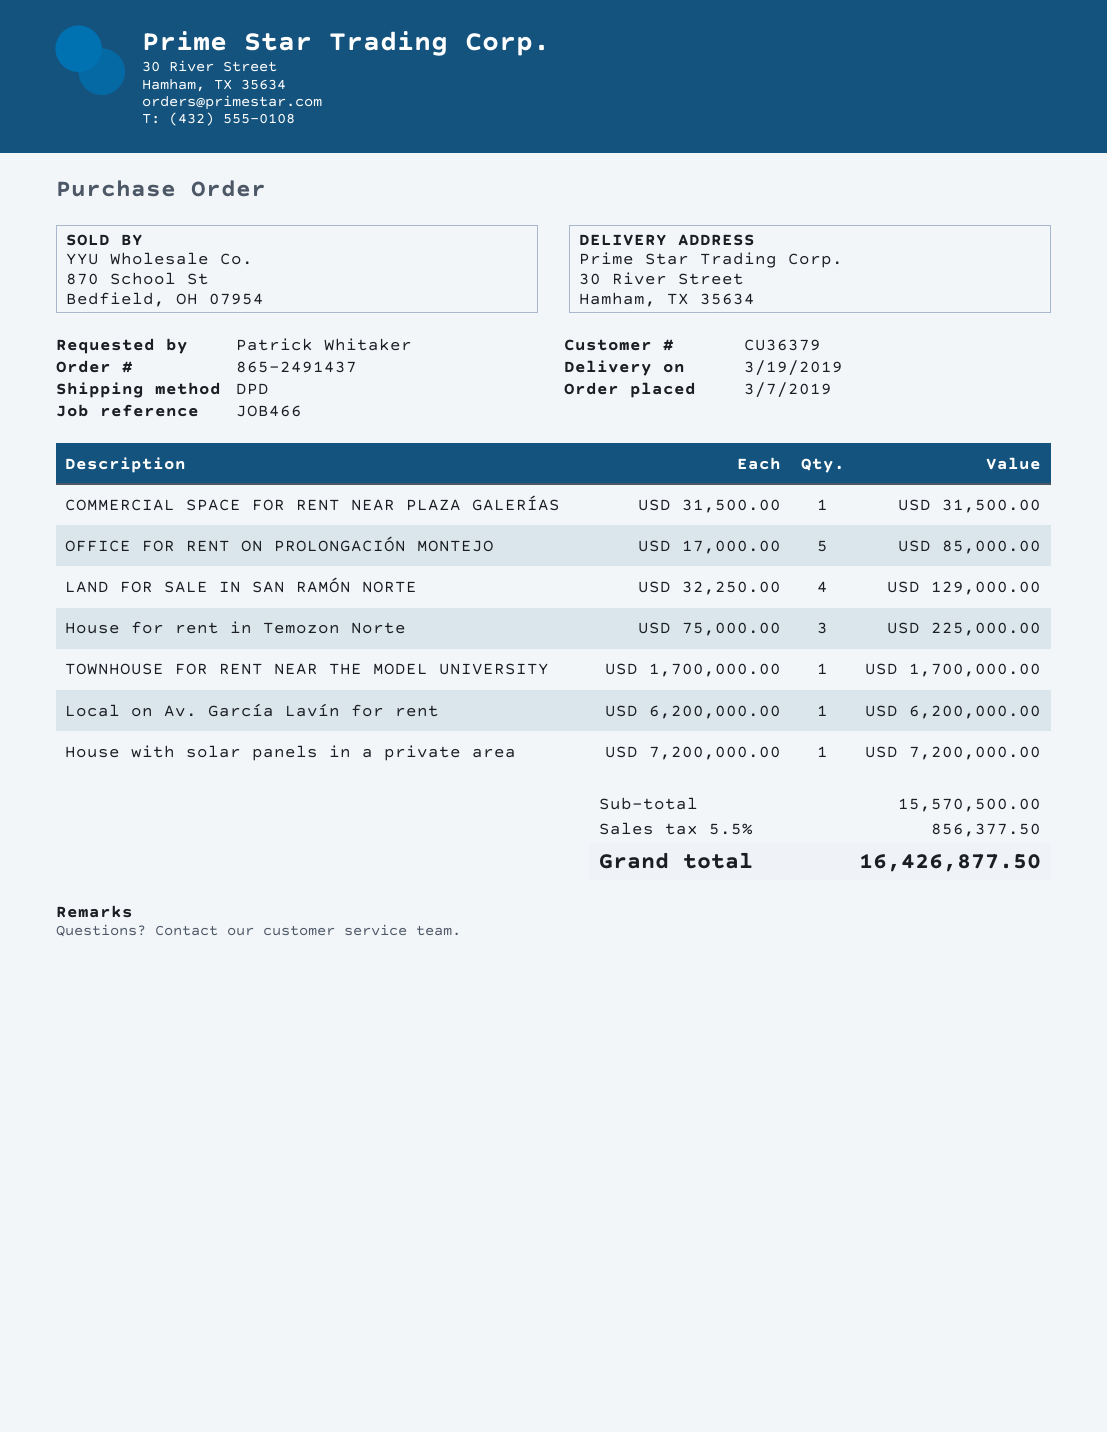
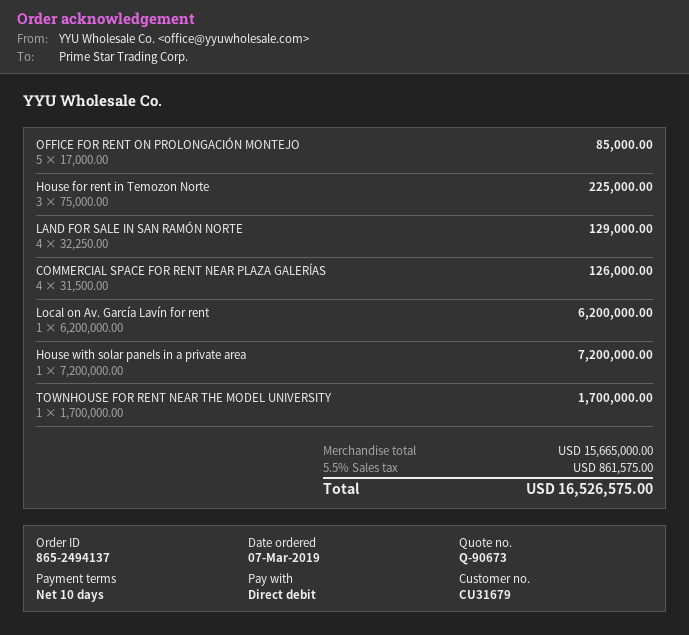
order number: 865-2491437 -> 865-2494137
customer number: CU36379 -> CU31679
COMMERCIAL SPACE FOR RENT NEAR PLAZA GALERÍAS: 1 x 31500.00 = 31500.00 -> 4 x 31500.00 = 126000.00
subtotal: 15570500.00 -> 15665000.00
tax: 5.5% = 856377.50 -> 5.5% = 861575.00
total: 16426877.50 -> 16526575.00

